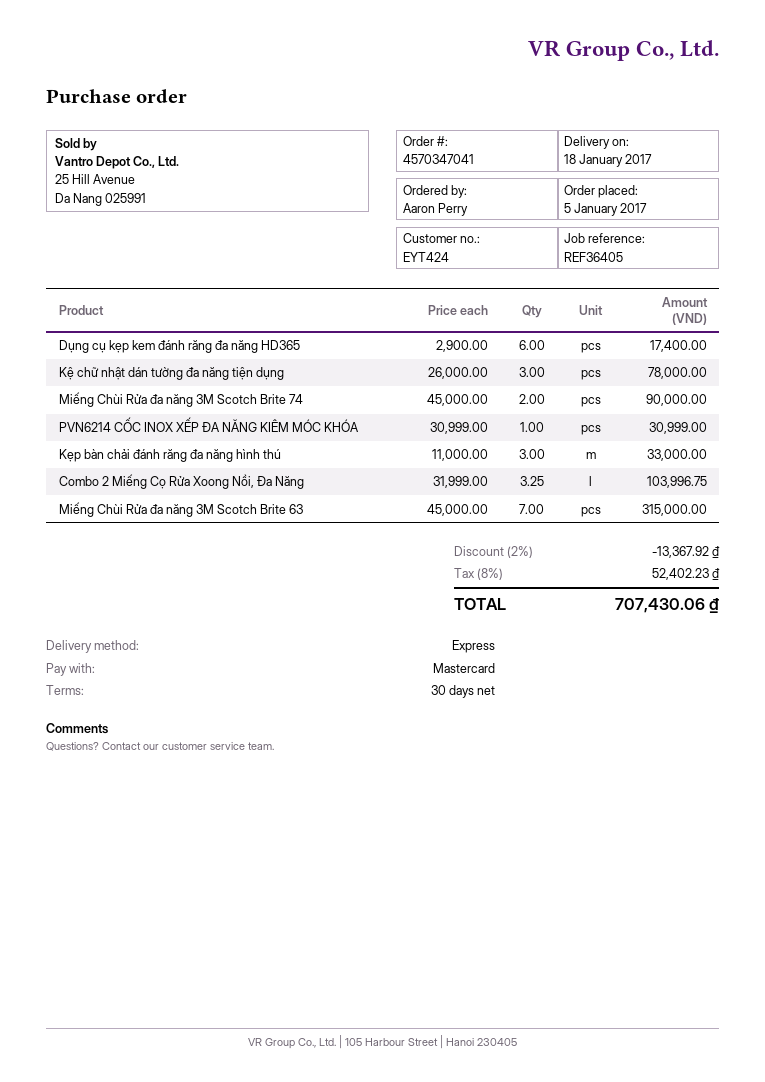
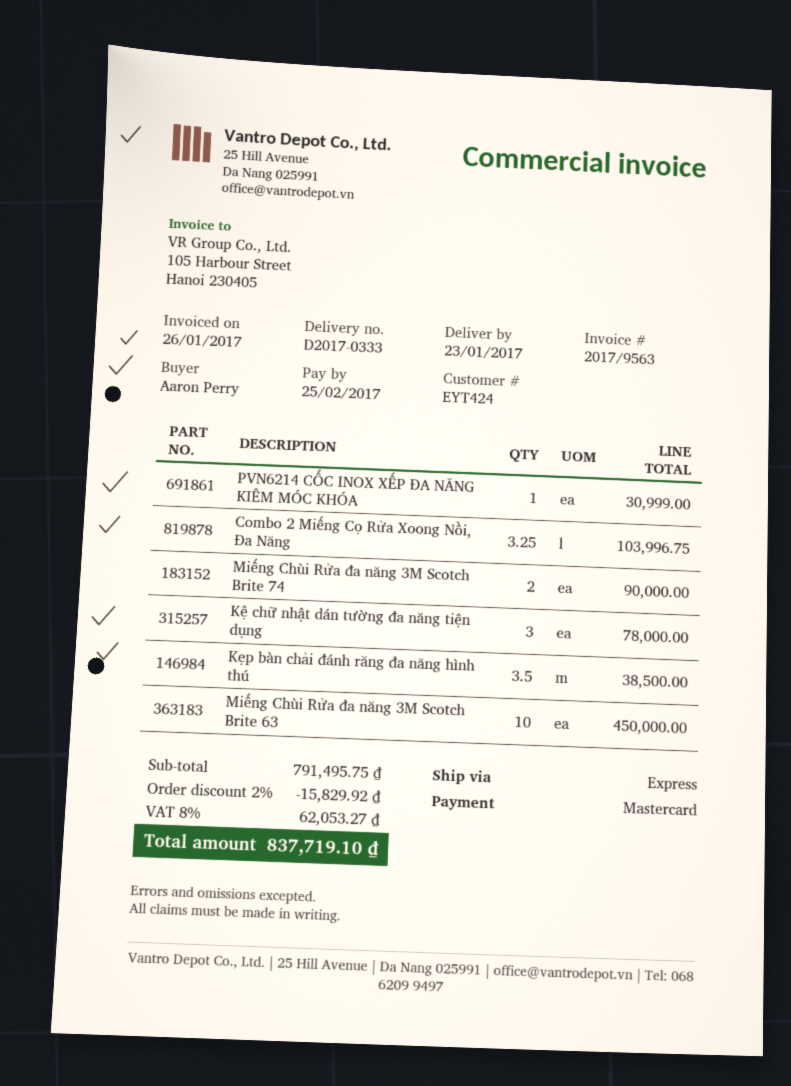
delivery date: 2017-01-18 -> 2017-01-23
Dụng cụ kẹp kem đánh răng đa năng HD365: 6 for 17400.00 -> none
Kẹp bàn chải đánh răng đa năng hình thú: 3 for 33000.00 -> 3.5 for 38500.00
Miếng Chùi Rửa đa năng 3M Scotch Brite 63: 7 for 315000.00 -> 10 for 450000.00
discount: 2% = 13367.92 -> 2% = 15829.92
tax: 8% = 52402.23 -> 8% = 62053.27
total: 707430.06 -> 837719.10

